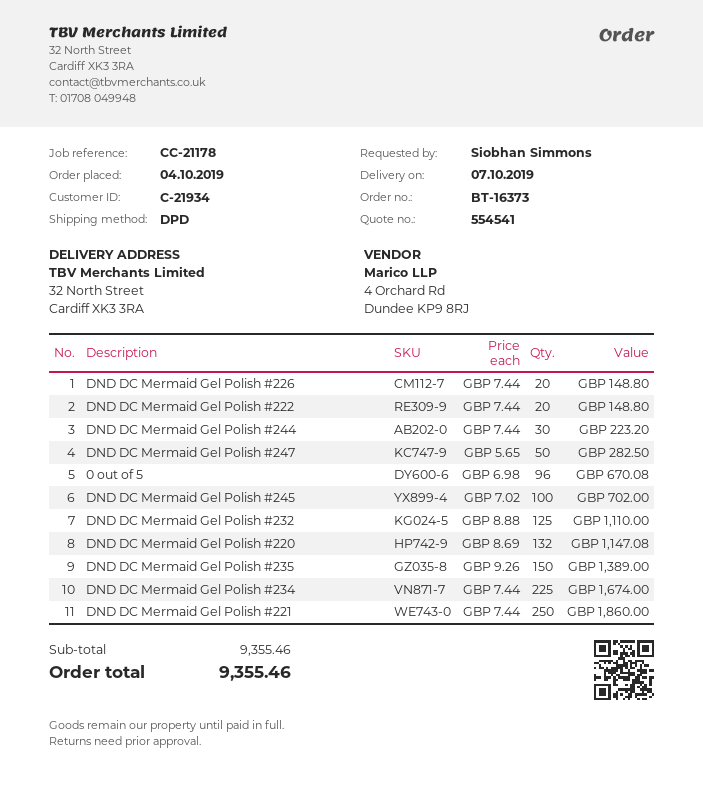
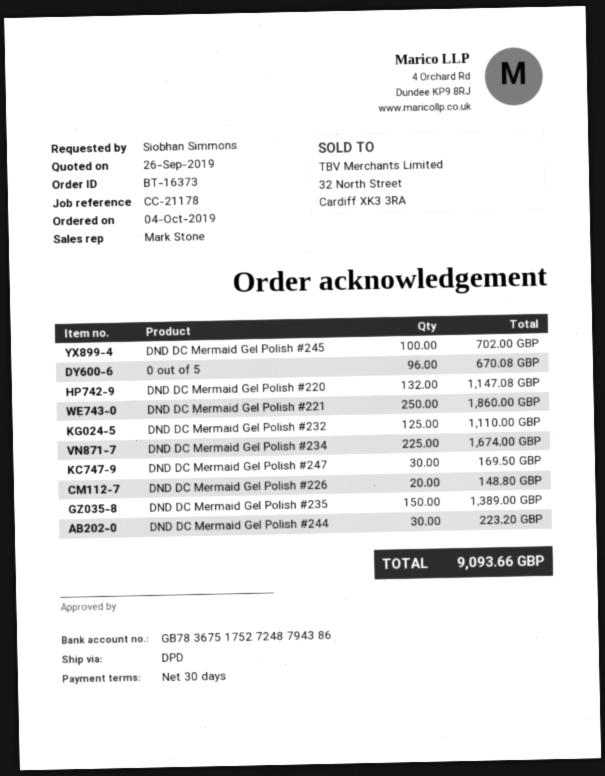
DND DC Mermaid Gel Polish #222: 20 for 148.80 -> none
DND DC Mermaid Gel Polish #247: 50 for 282.50 -> 30 for 169.50
total: 9355.46 -> 9093.66

